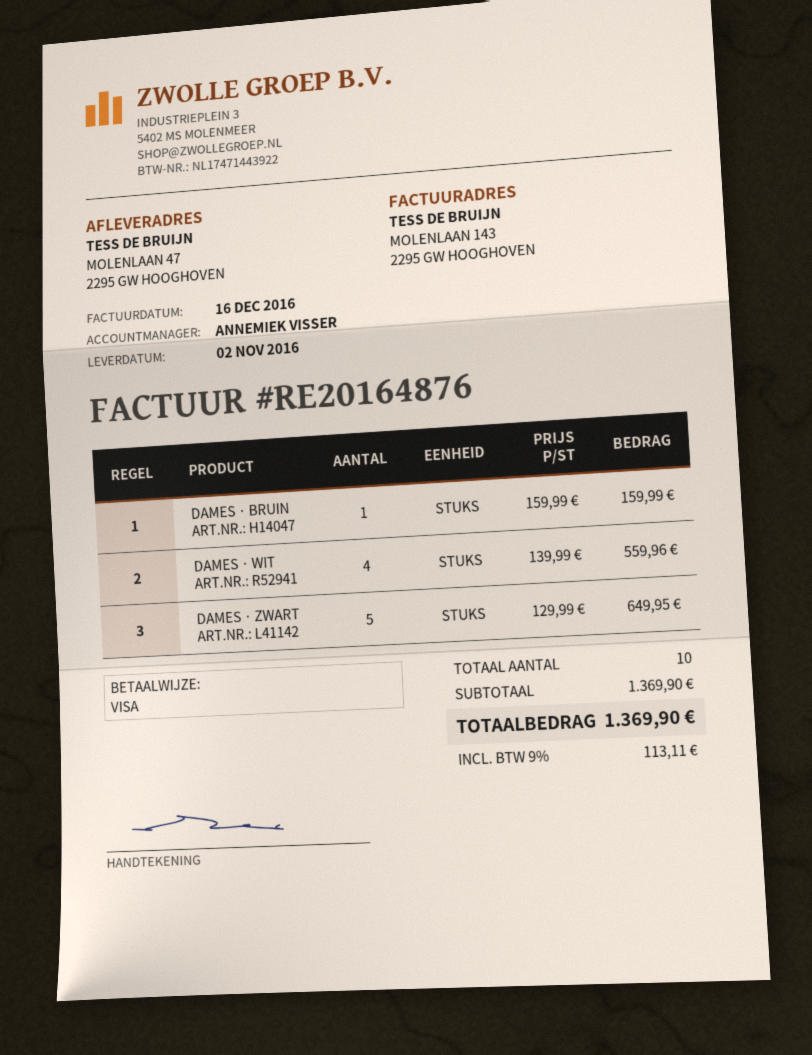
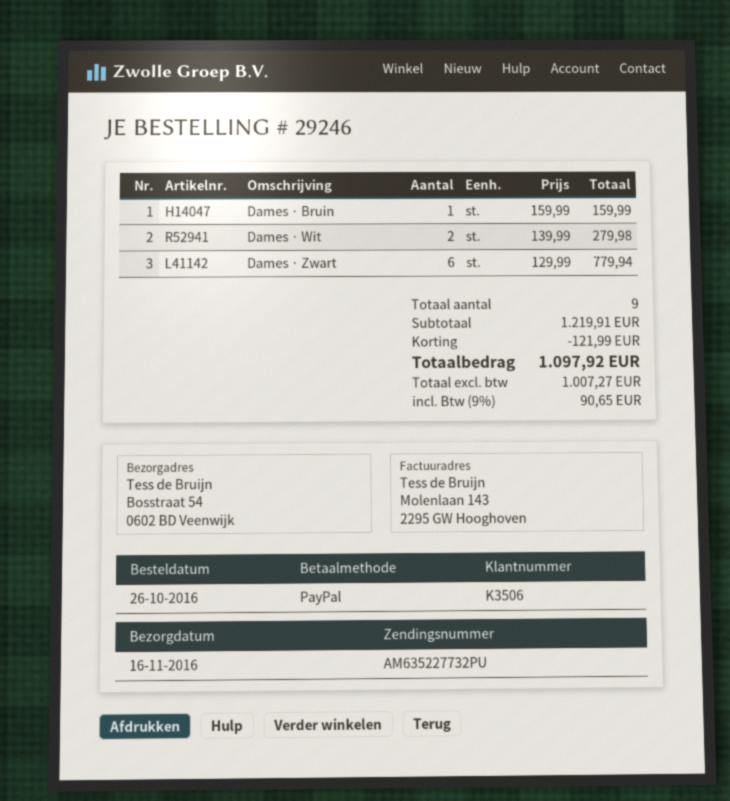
delivery date: 2016-11-02 -> 2016-11-16
payment method: Visa -> PayPal
ship to: MOLENLAAN 47, 2295 GW HOOGHOVEN -> Bosstraat 54, 0602 BD Veenwijk
DAMES · WIT: 4 x 139.99 = 559.96 -> 2 x 139.99 = 279.98
DAMES · ZWART: 5 x 129.99 = 649.95 -> 6 x 129.99 = 779.94
total quantity: 10 -> 9
subtotal: 1369.90 -> 1219.91
discount: none -> 121.99
tax: 9% = 113.11 -> 9% = 90.65
total: 1369.90 -> 1097.92

